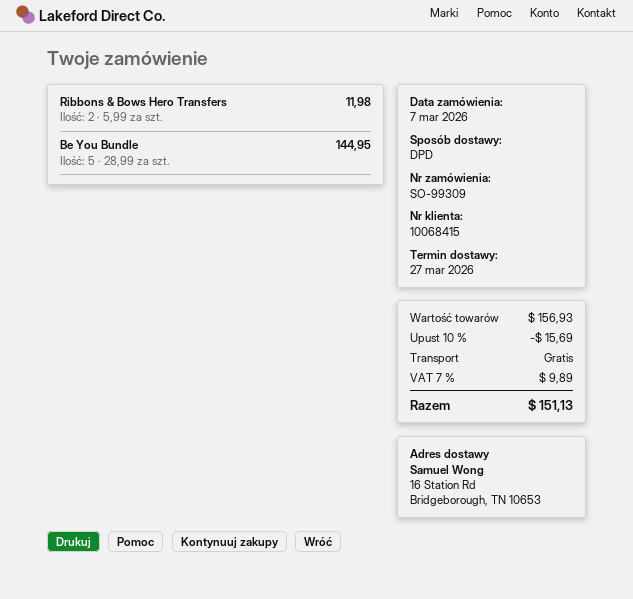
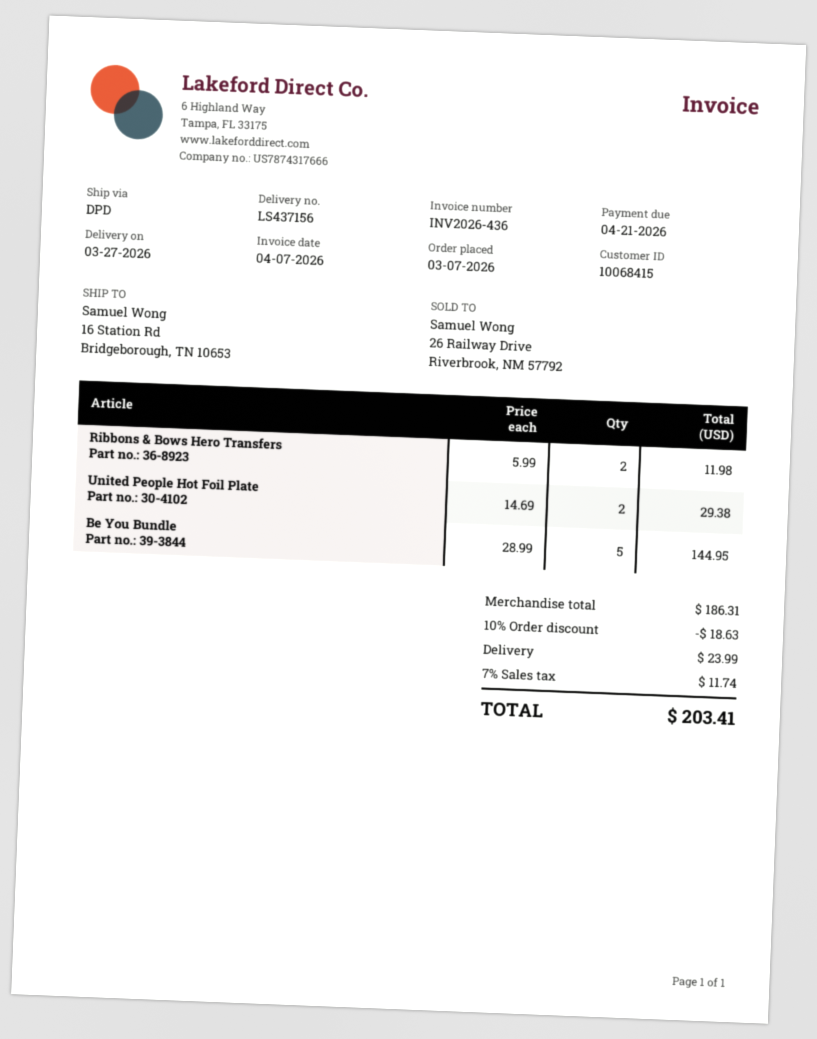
United People Hot Foil Plate: none -> 2 x 14.69 = 29.38
subtotal: 156.93 -> 186.31
discount: 10% = 15.69 -> 10% = 18.63
shipping: 0.00 -> 23.99
tax: 7% = 9.89 -> 7% = 11.74
total: 151.13 -> 203.41

